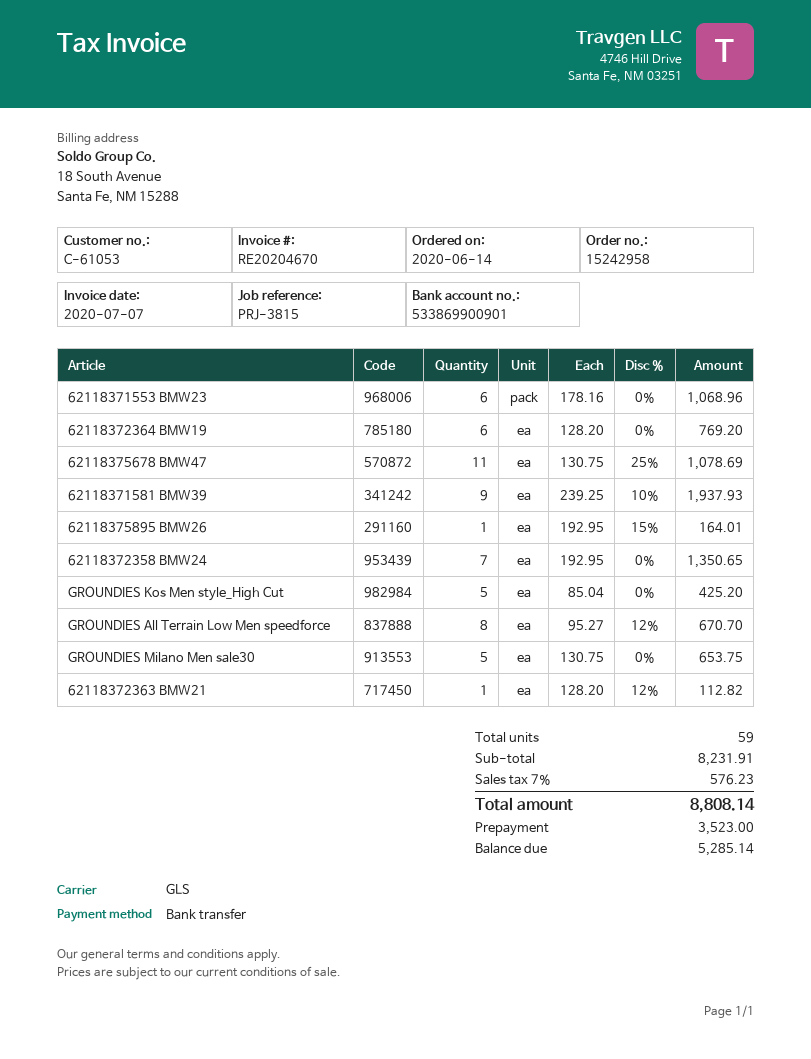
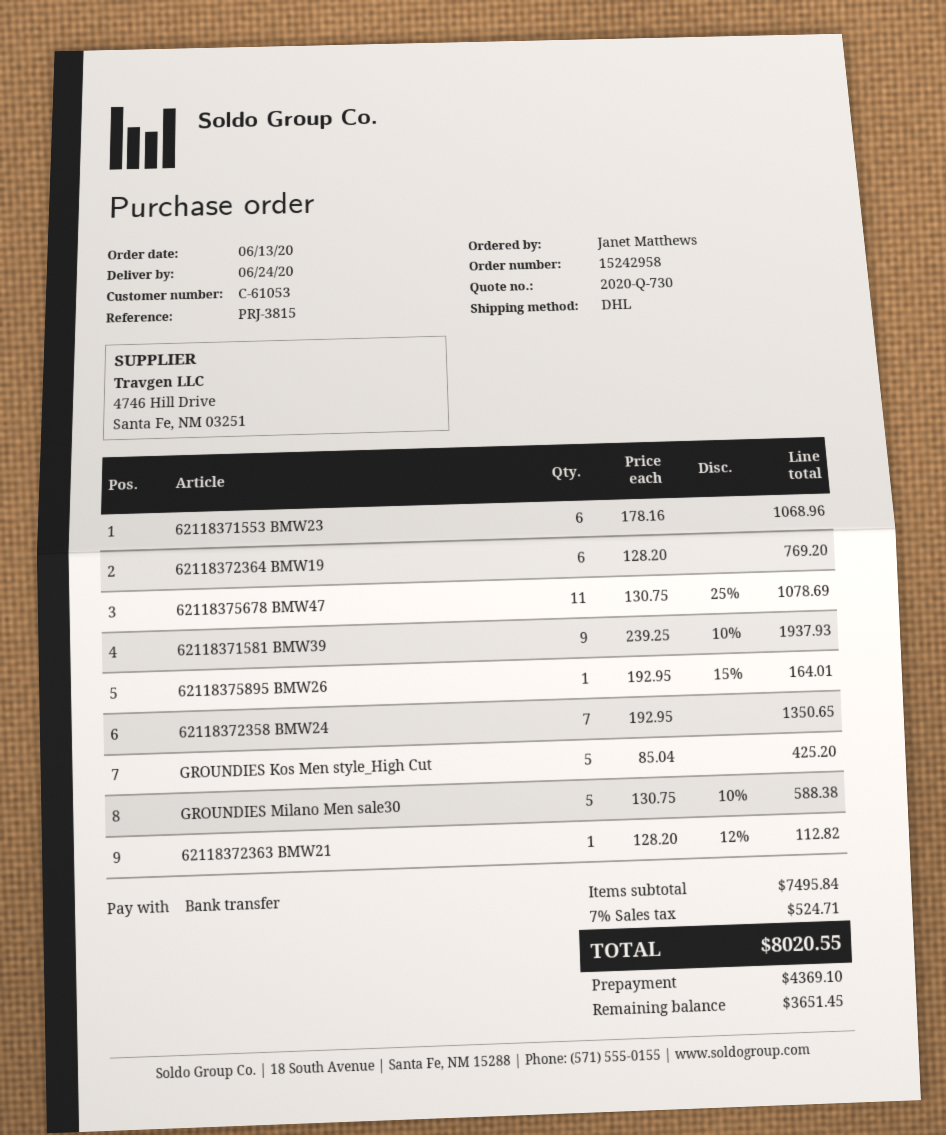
order date: 2020-06-14 -> 2020-06-13
shipping method: GLS -> DHL
GROUNDIES All Terrain Low Men speedforce: 8 x 95.27 - 12% = 670.70 -> none
GROUNDIES Milano Men sale30: 5 x 130.75 = 653.75 -> 5 x 130.75 - 10% = 588.38
subtotal: 8231.91 -> 7495.84
tax: 7% = 576.23 -> 7% = 524.71
total: 8808.14 -> 8020.55
deposit: 3523.00 -> 4369.10
balance: 5285.14 -> 3651.45

